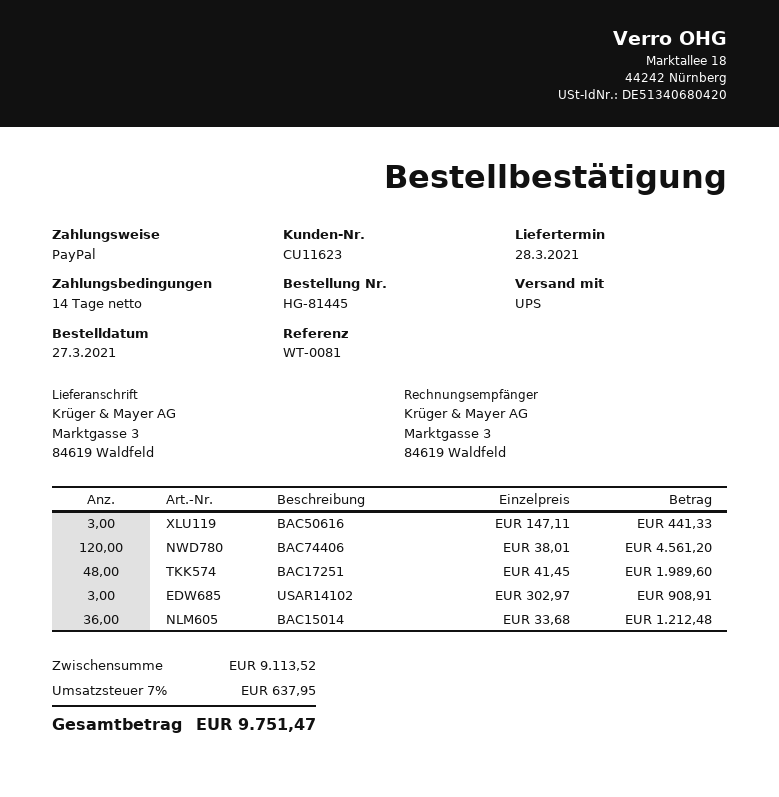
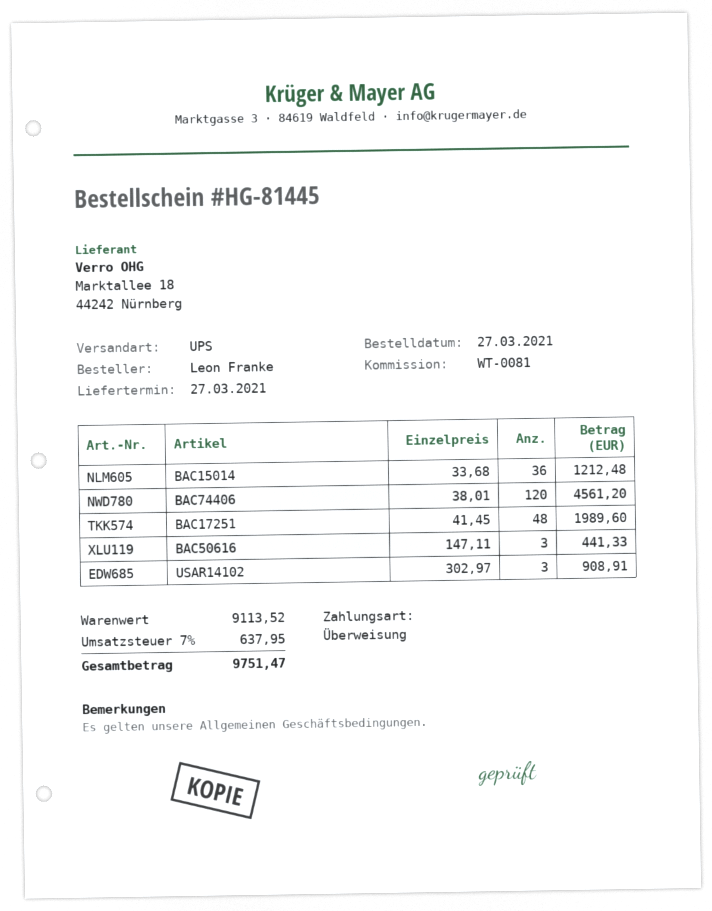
delivery date: 2021-03-28 -> 2021-03-27
payment method: PayPal -> bank transfer

